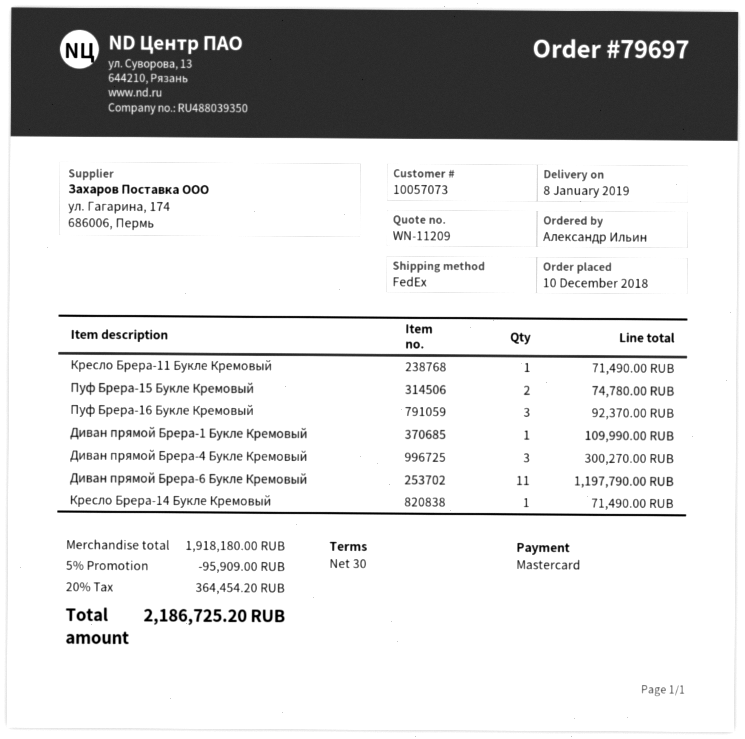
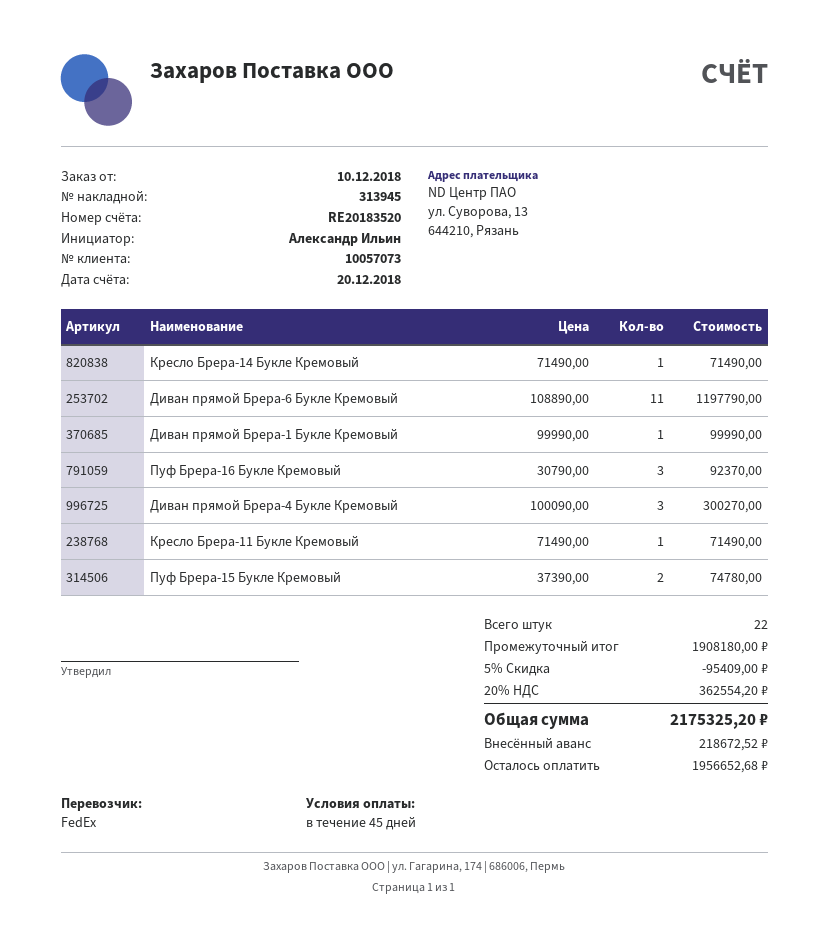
payment terms: 30 days -> 45 days
Диван прямой Брера-1 Букле Кремовый: 1 for 109990.00 -> 1 for 99990.00
subtotal: 1918180.00 -> 1908180.00
discount: 5% = 95909.00 -> 5% = 95409.00
tax: 20% = 364454.20 -> 20% = 362554.20
total: 2186725.20 -> 2175325.20

